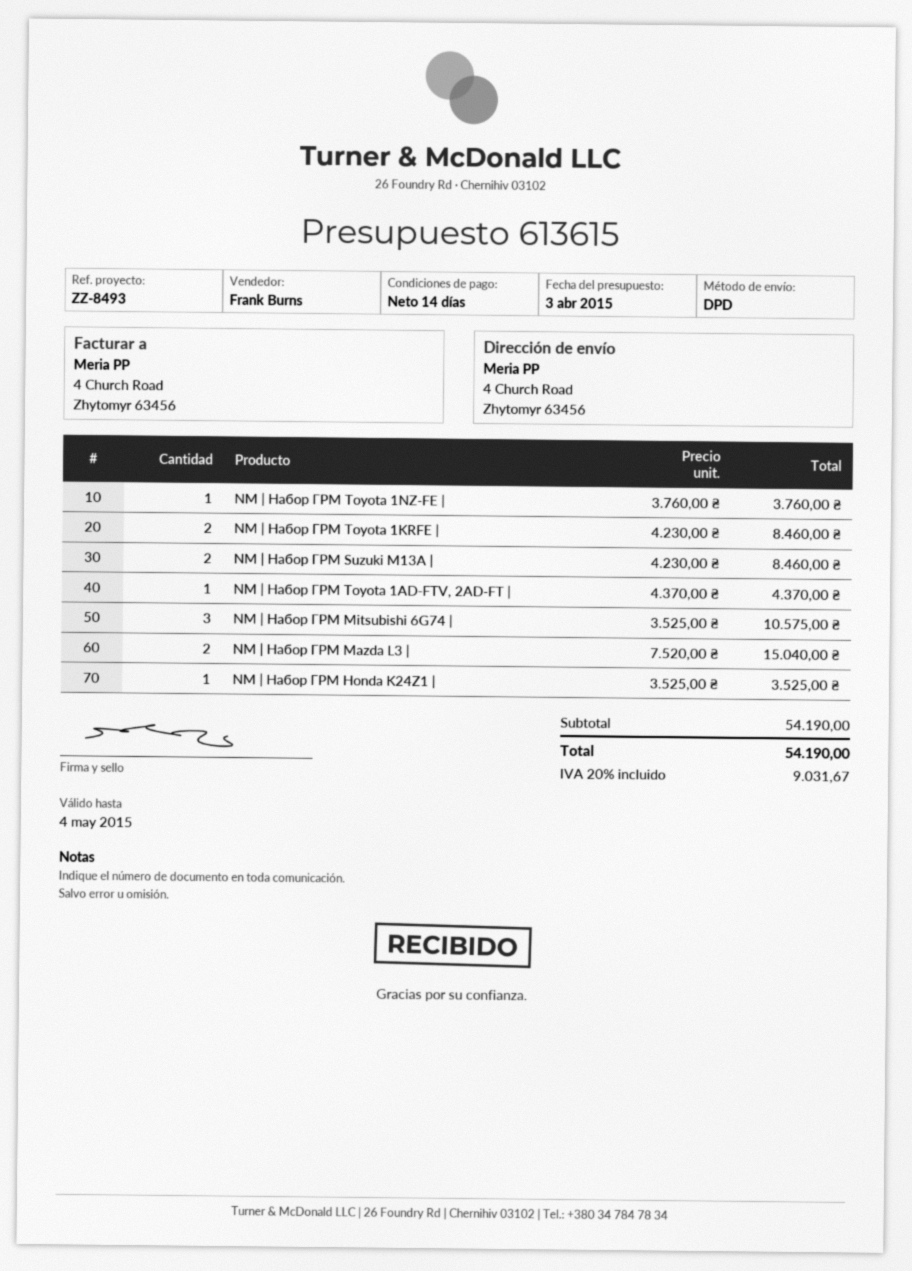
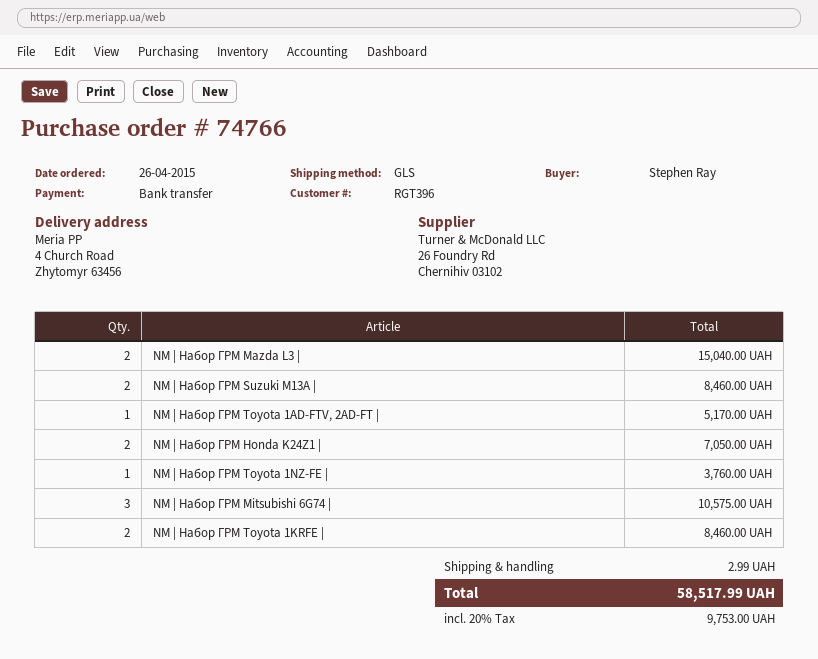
shipping method: DPD -> GLS
NM | Набор ГРМ Toyota 1AD-FTV, 2AD-FT |: 1 for 4370.00 -> 1 for 5170.00
NM | Набор ГРМ Honda K24Z1 |: 1 for 3525.00 -> 2 for 7050.00
shipping: none -> 2.99
tax: 20% = 9031.67 -> 20% = 9753.00
total: 54190.00 -> 58517.99

